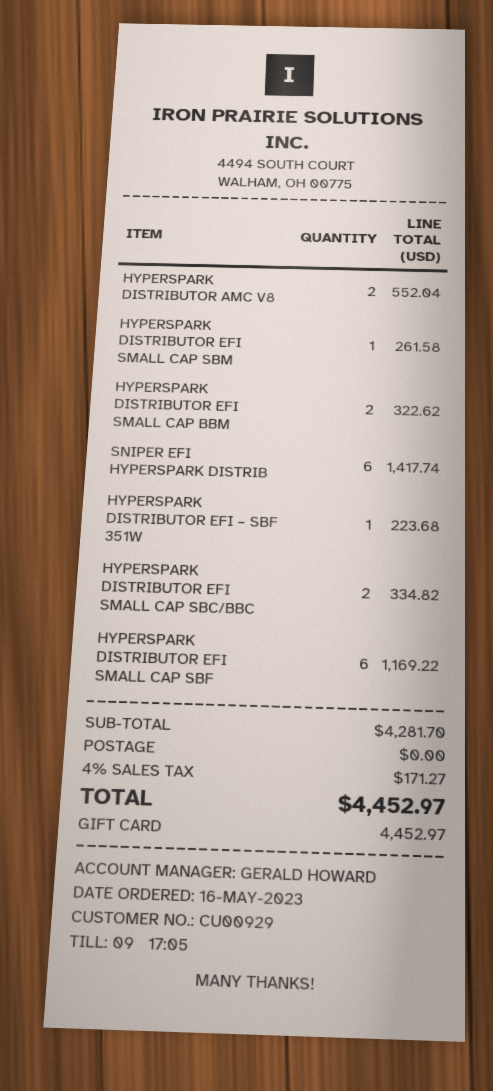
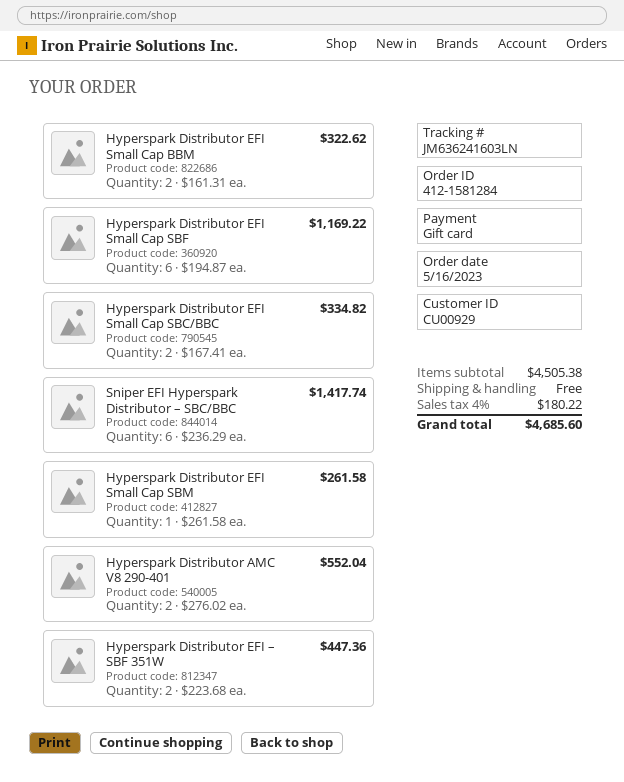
HYPERSPARK DISTRIBUTOR EFI – SBF 351W: 1 for 223.68 -> 2 for 447.36
subtotal: 4281.70 -> 4505.38
tax: 4% = 171.27 -> 4% = 180.22
total: 4452.97 -> 4685.60

